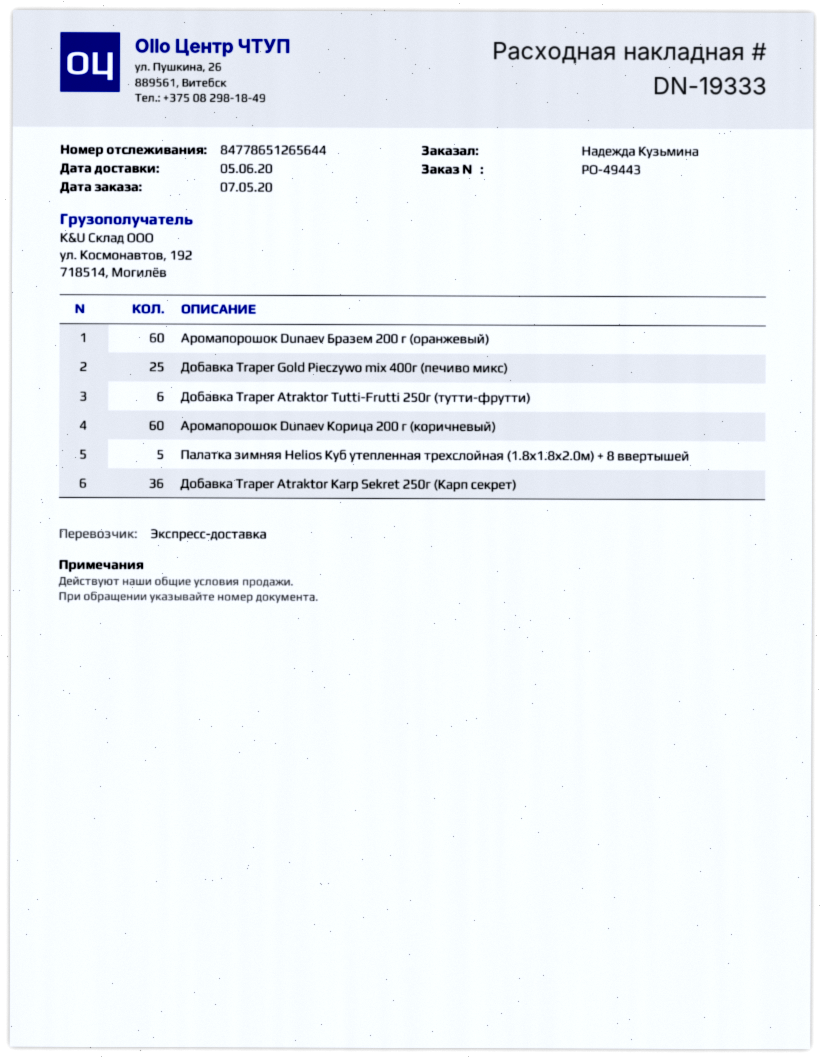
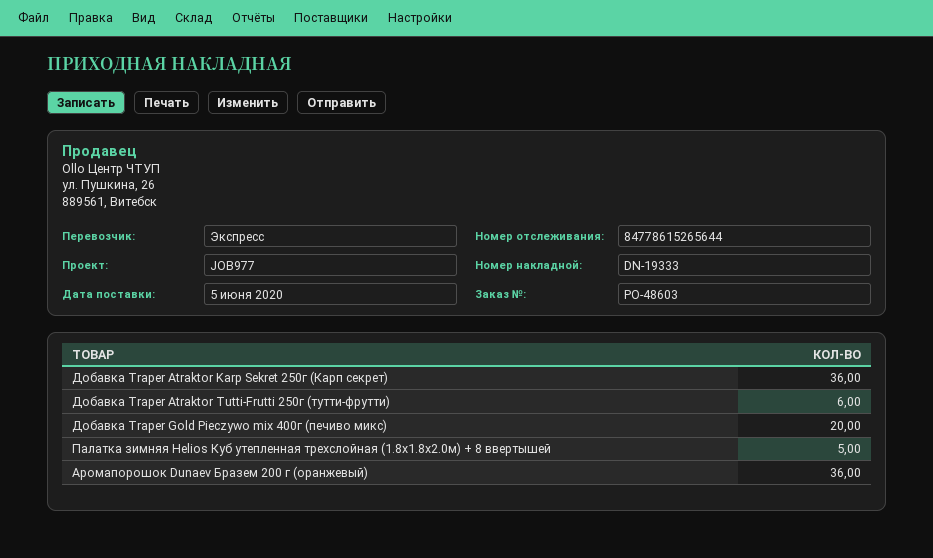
order number: PO-49443 -> PO-48603
tracking number: 84778651265644 -> 84778615265644
Аромапорошок Dunaev Бразем 200 г (оранжевый): 60 -> 36
Добавка Traper Gold Pieczywo mix 400г (печиво микс): 25 -> 20
Аромапорошок Dunaev Корица 200 г (коричневый): 60 -> none

